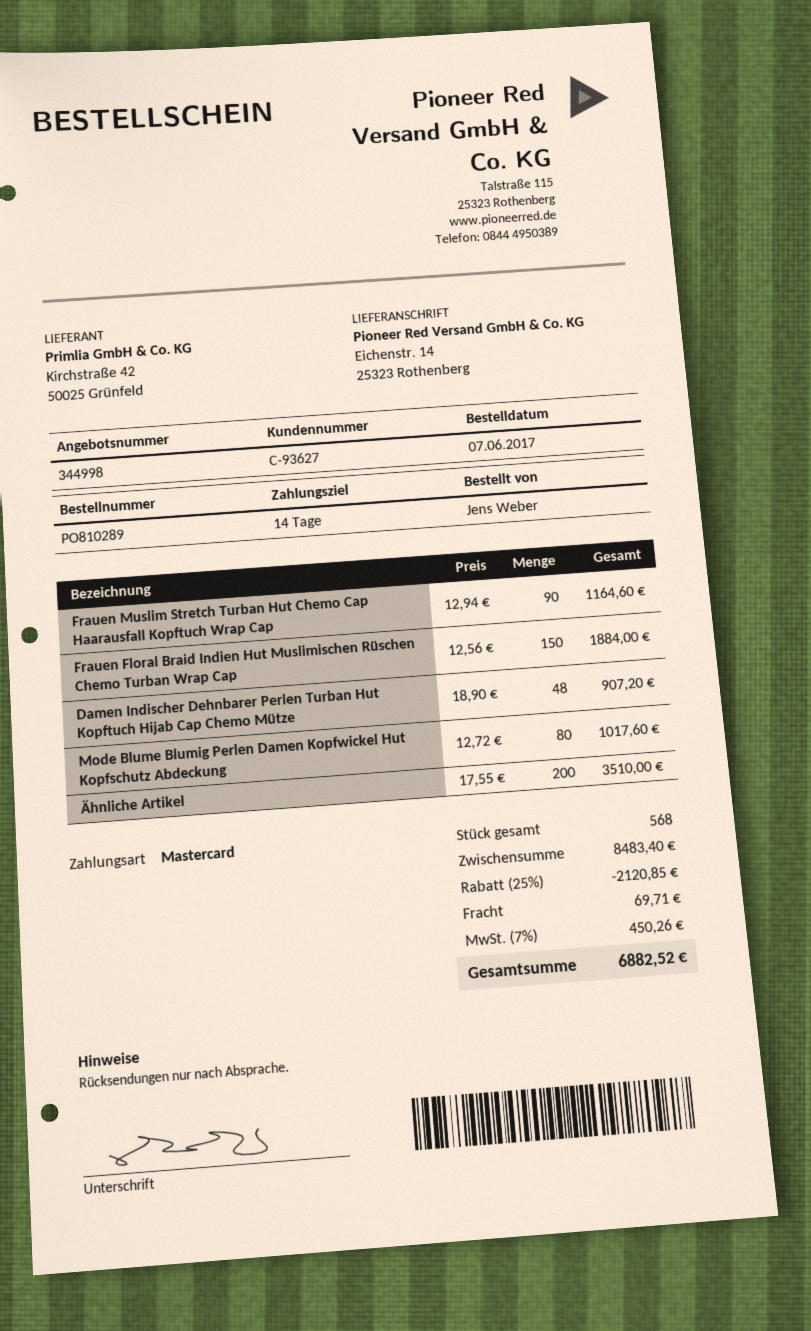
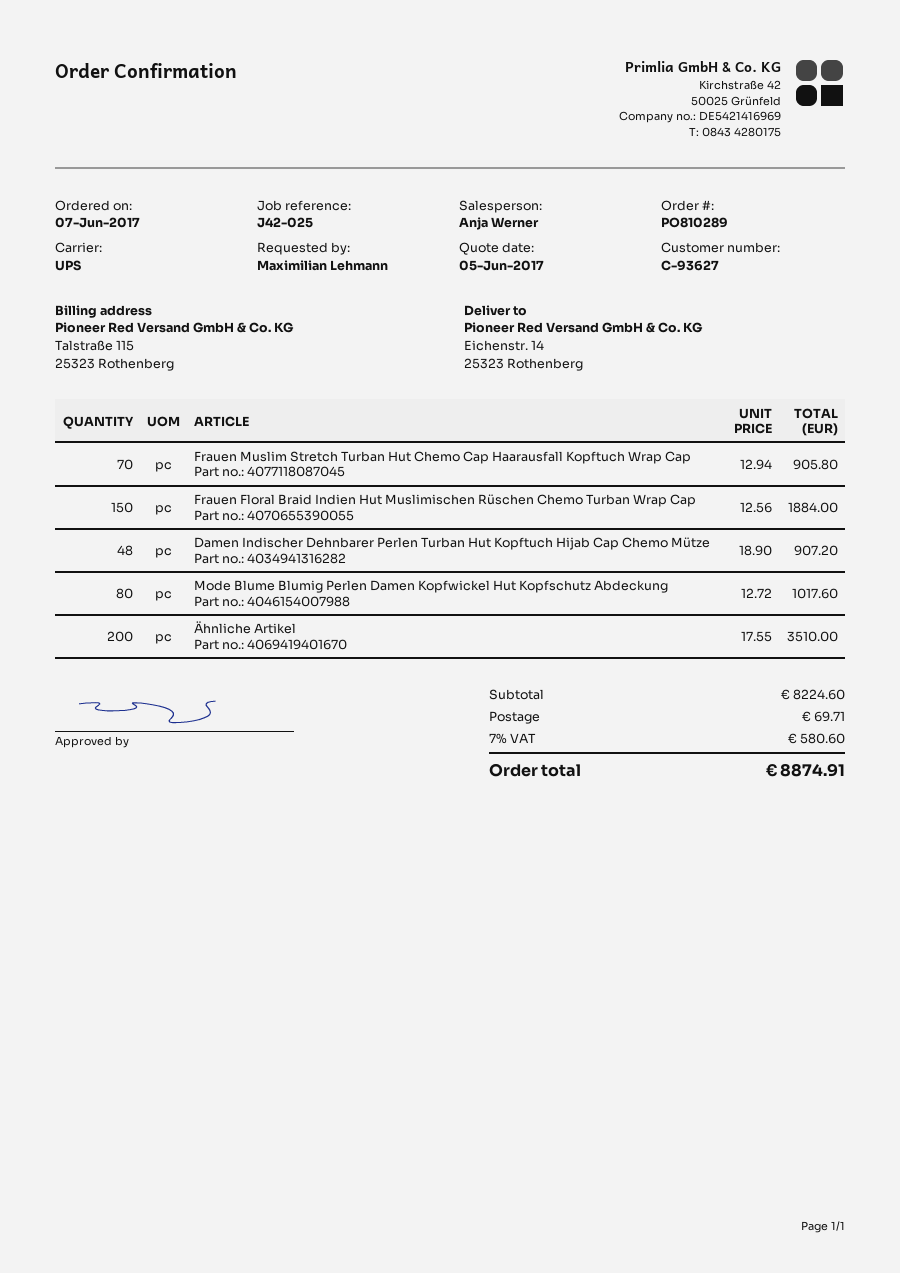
ordered by: Jens Weber -> Maximilian Lehmann
Frauen Muslim Stretch Turban Hut Chemo Cap Haarausfall Kopftuch Wrap Cap: 90 x 12.94 = 1164.60 -> 70 x 12.94 = 905.80
subtotal: 8483.40 -> 8224.60
discount: 25% = 2120.85 -> none
tax: 7% = 450.26 -> 7% = 580.60
total: 6882.52 -> 8874.91

